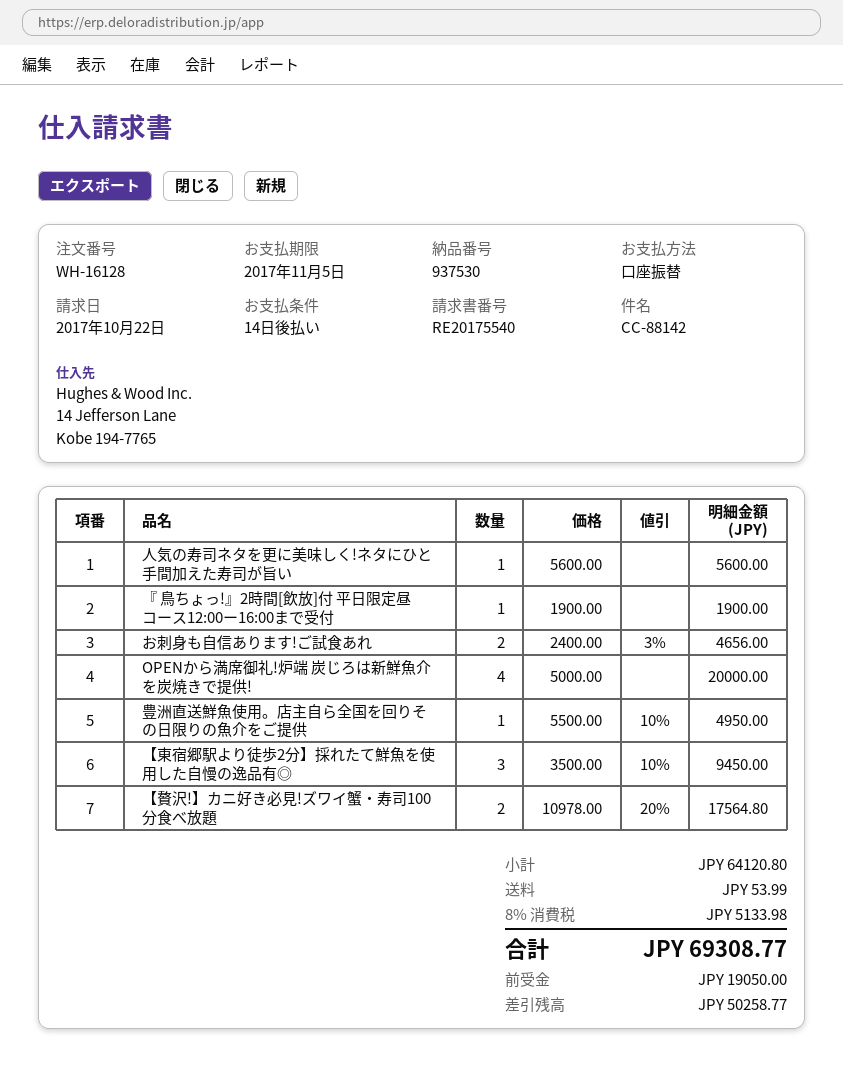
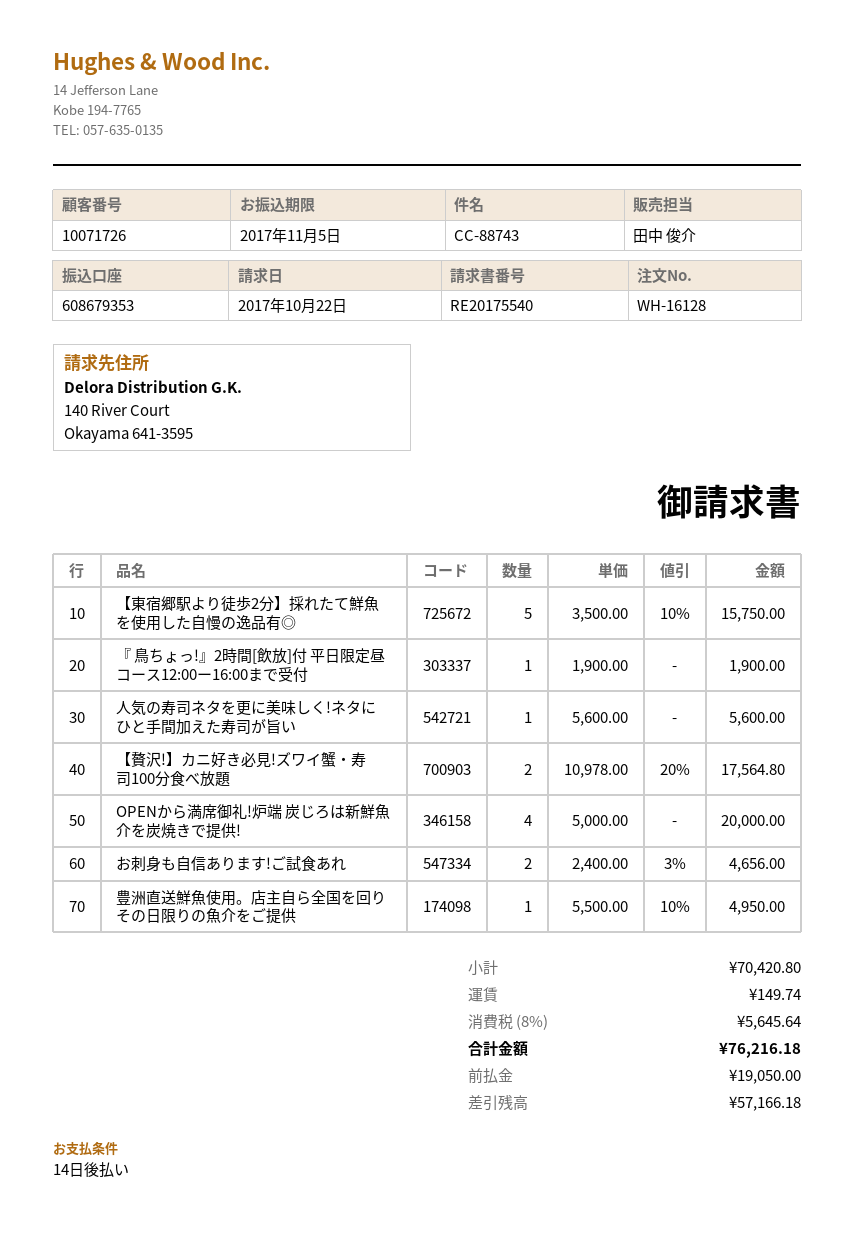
reference: CC-88142 -> CC-88743
【東宿郷駅より徒歩2分】採れたて鮮魚を使用した自慢の逸品有◎: 3 x 3500.00 - 10% = 9450.00 -> 5 x 3500.00 - 10% = 15750.00
subtotal: 64120.80 -> 70420.80
shipping: 53.99 -> 149.74
tax: 8% = 5133.98 -> 8% = 5645.64
total: 69308.77 -> 76216.18
balance: 50258.77 -> 57166.18

